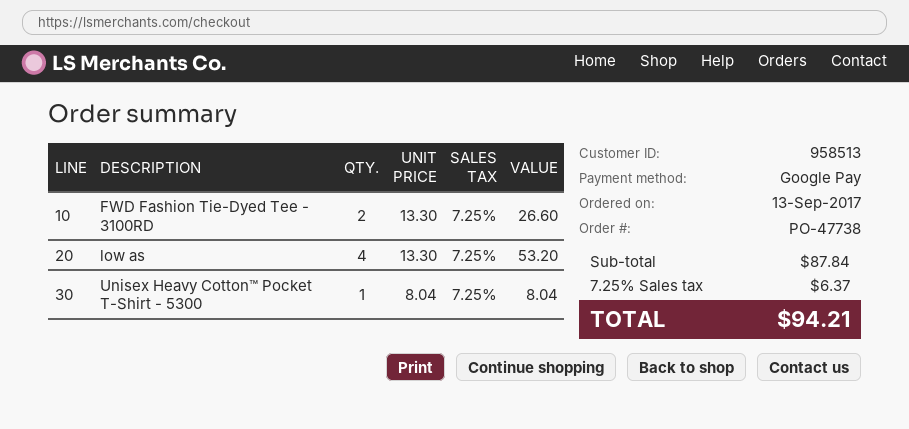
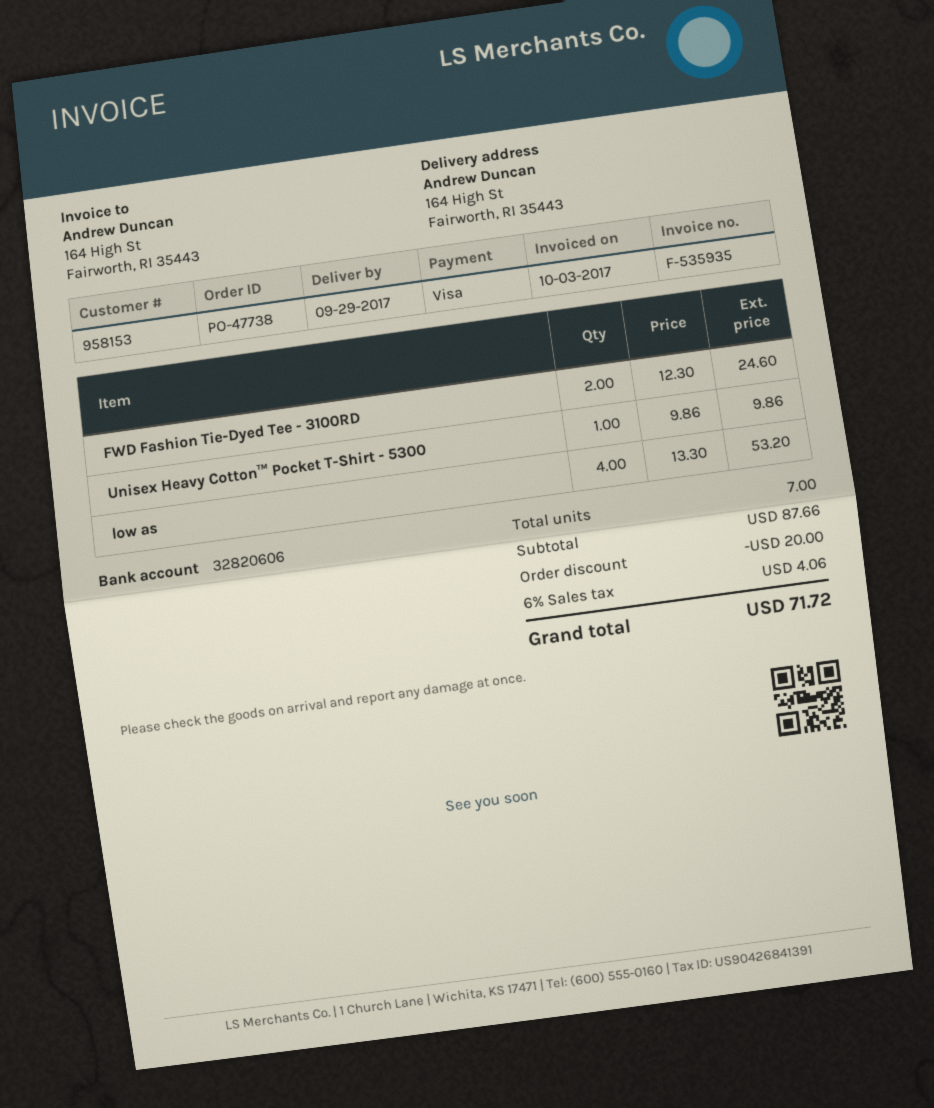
customer number: 958513 -> 958153
payment method: Google Pay -> Visa
FWD Fashion Tie-Dyed Tee - 3100RD: 2 x 13.30 = 26.60 -> 2 x 12.30 = 24.60
Unisex Heavy Cotton™ Pocket T-Shirt - 5300: 1 x 8.04 = 8.04 -> 1 x 9.86 = 9.86
subtotal: 87.84 -> 87.66
discount: none -> 20.00
tax: 7.25% = 6.37 -> 6% = 4.06
total: 94.21 -> 71.72

